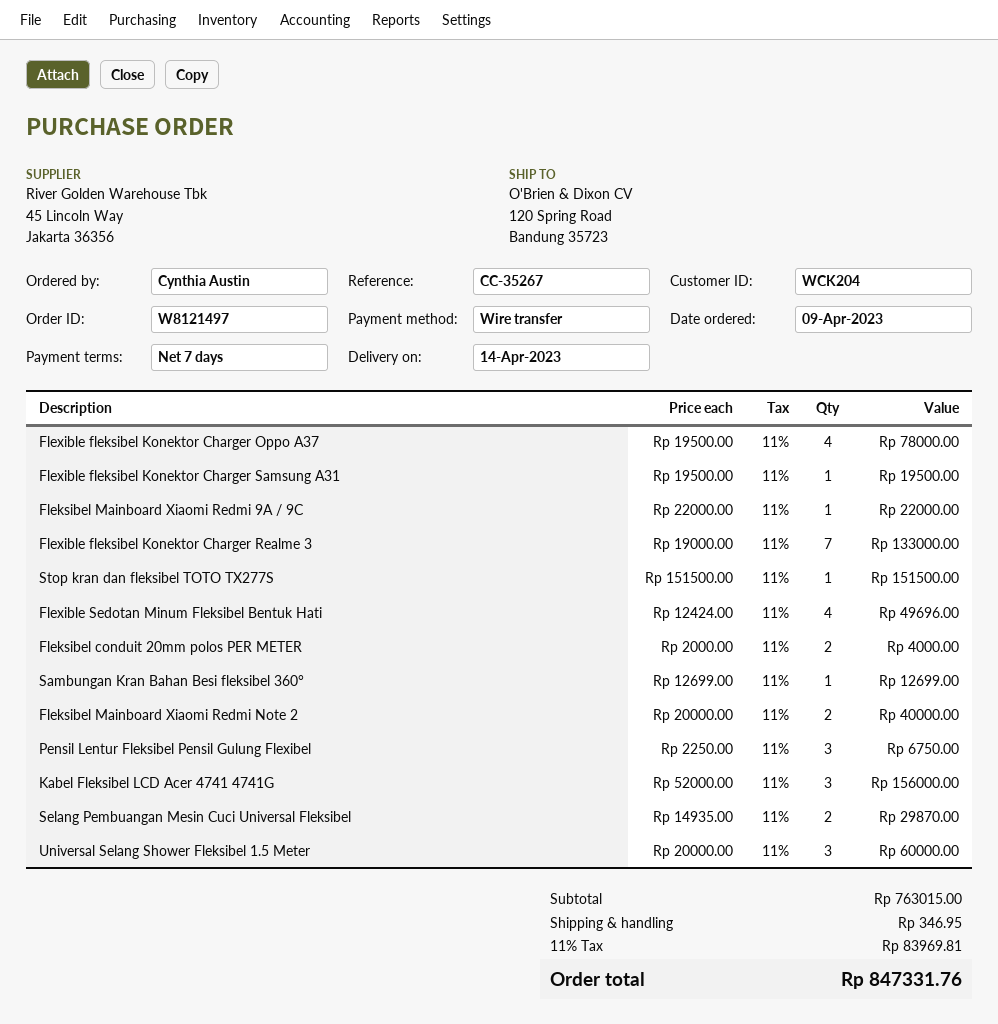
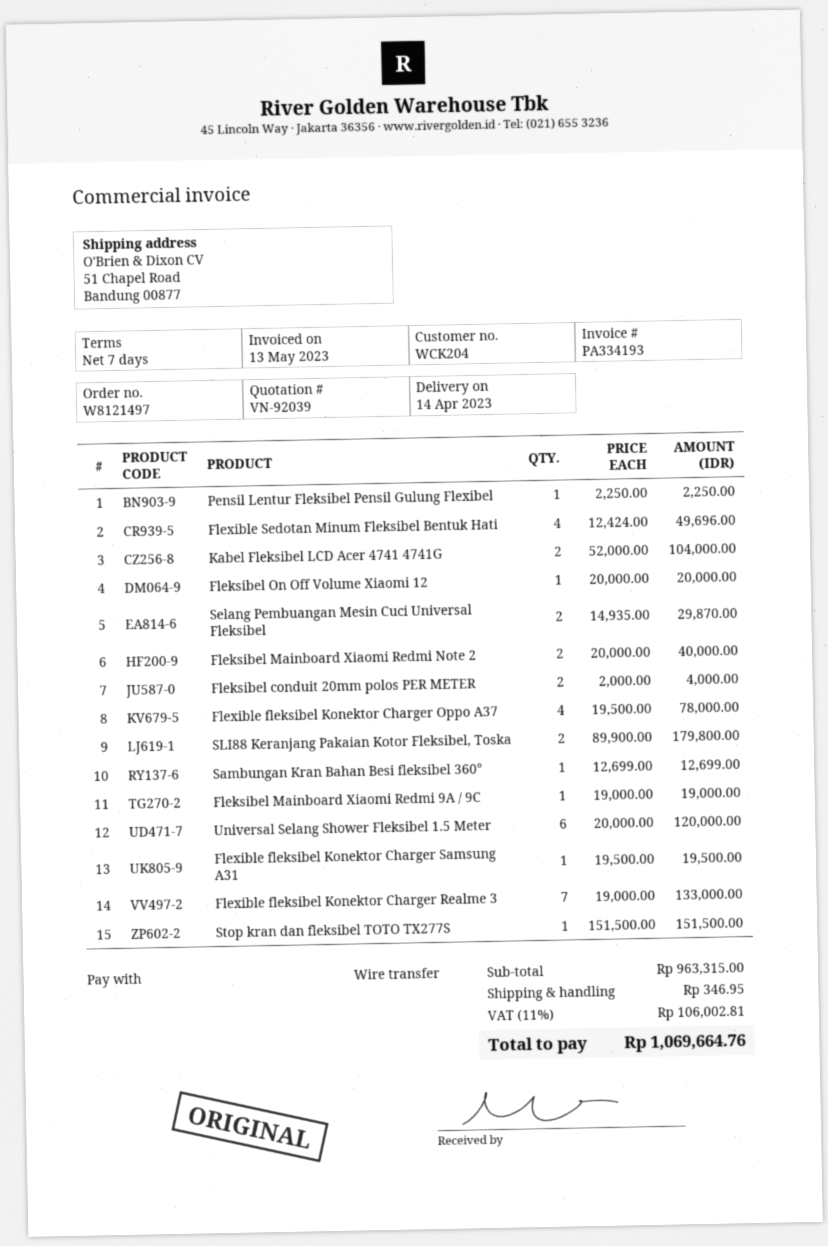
ship to: 120 Spring Road, Bandung 35723 -> 51 Chapel Road, Bandung 00877
Fleksibel Mainboard Xiaomi Redmi 9A / 9C: 1 x 22000.00 = 22000.00 -> 1 x 19000.00 = 19000.00
Pensil Lentur Fleksibel Pensil Gulung Flexibel: 3 x 2250.00 = 6750.00 -> 1 x 2250.00 = 2250.00
Kabel Fleksibel LCD Acer 4741 4741G: 3 x 52000.00 = 156000.00 -> 2 x 52000.00 = 104000.00
Universal Selang Shower Fleksibel 1.5 Meter: 3 x 20000.00 = 60000.00 -> 6 x 20000.00 = 120000.00
Fleksibel On Off Volume Xiaomi 12: none -> 1 x 20000.00 = 20000.00
SLI88 Keranjang Pakaian Kotor Fleksibel, Toska: none -> 2 x 89900.00 = 179800.00
subtotal: 763015.00 -> 963315.00
tax: 11% = 83969.81 -> 11% = 106002.81
total: 847331.76 -> 1069664.76

